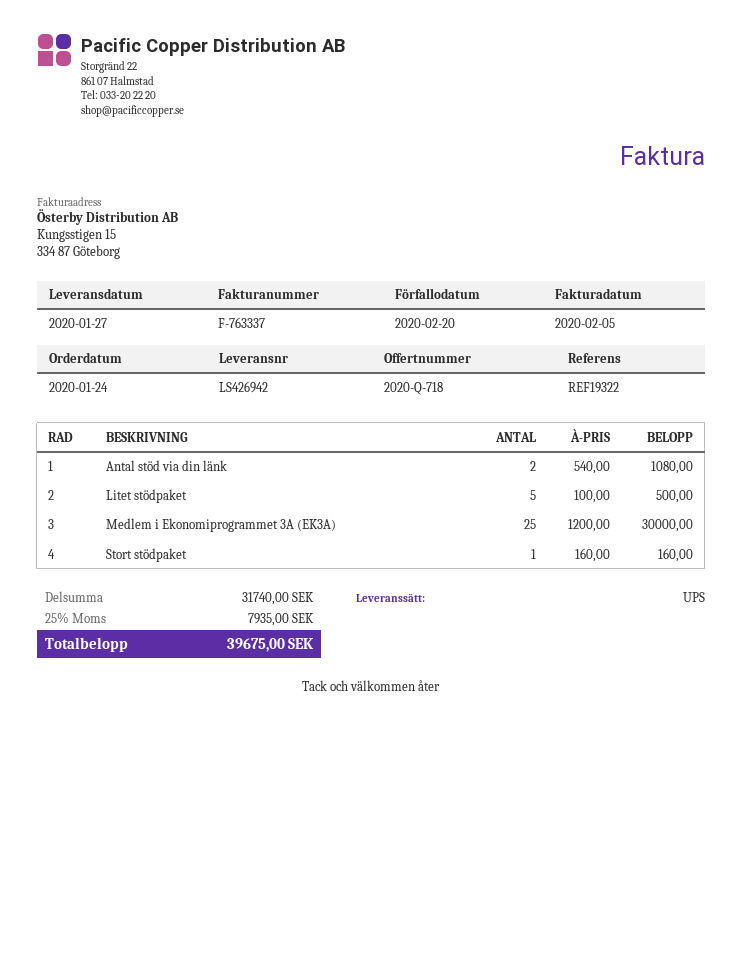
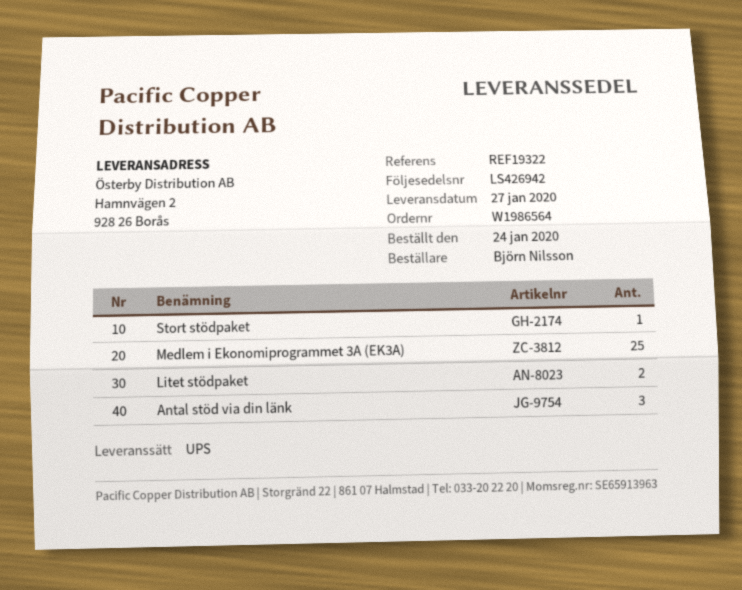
Antal stöd via din länk: 2 -> 3
Litet stödpaket: 5 -> 2

